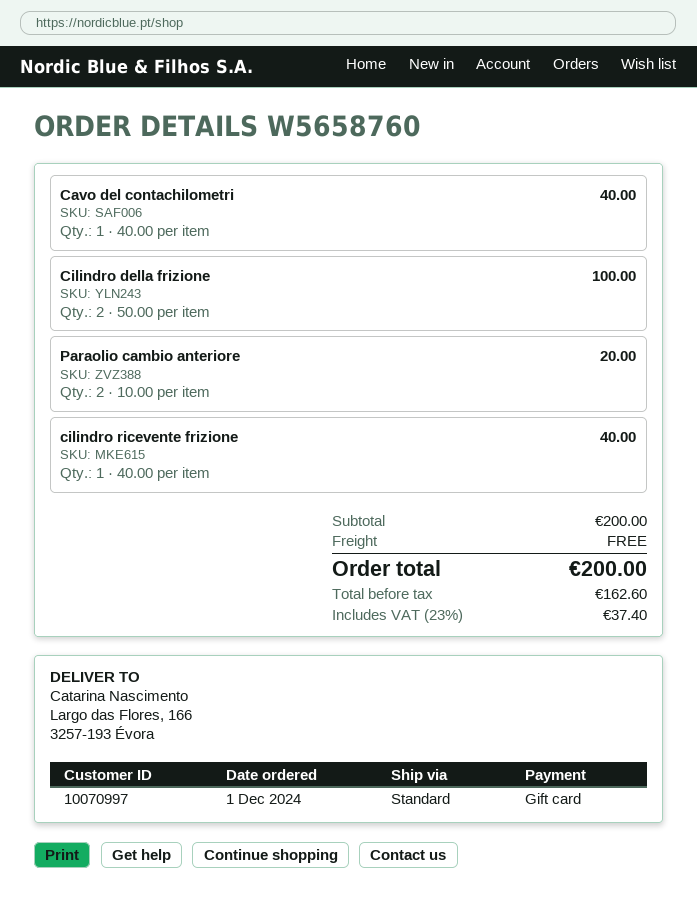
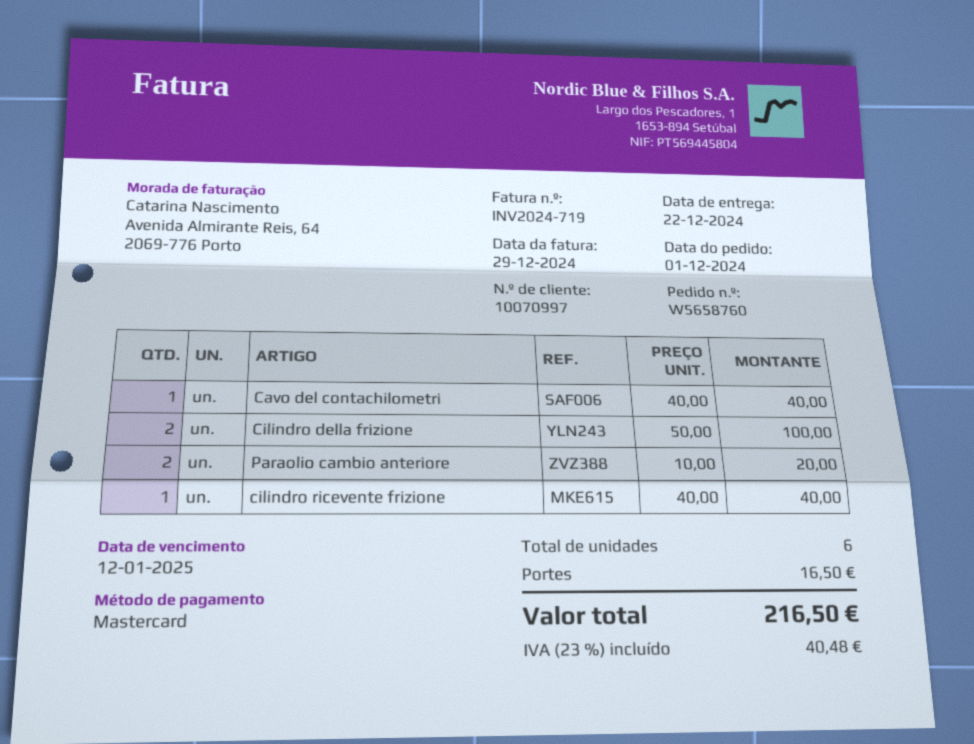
payment method: gift card -> Mastercard
shipping: 0.00 -> 16.50
tax: 23% = 37.40 -> 23% = 40.48
total: 200.00 -> 216.50

